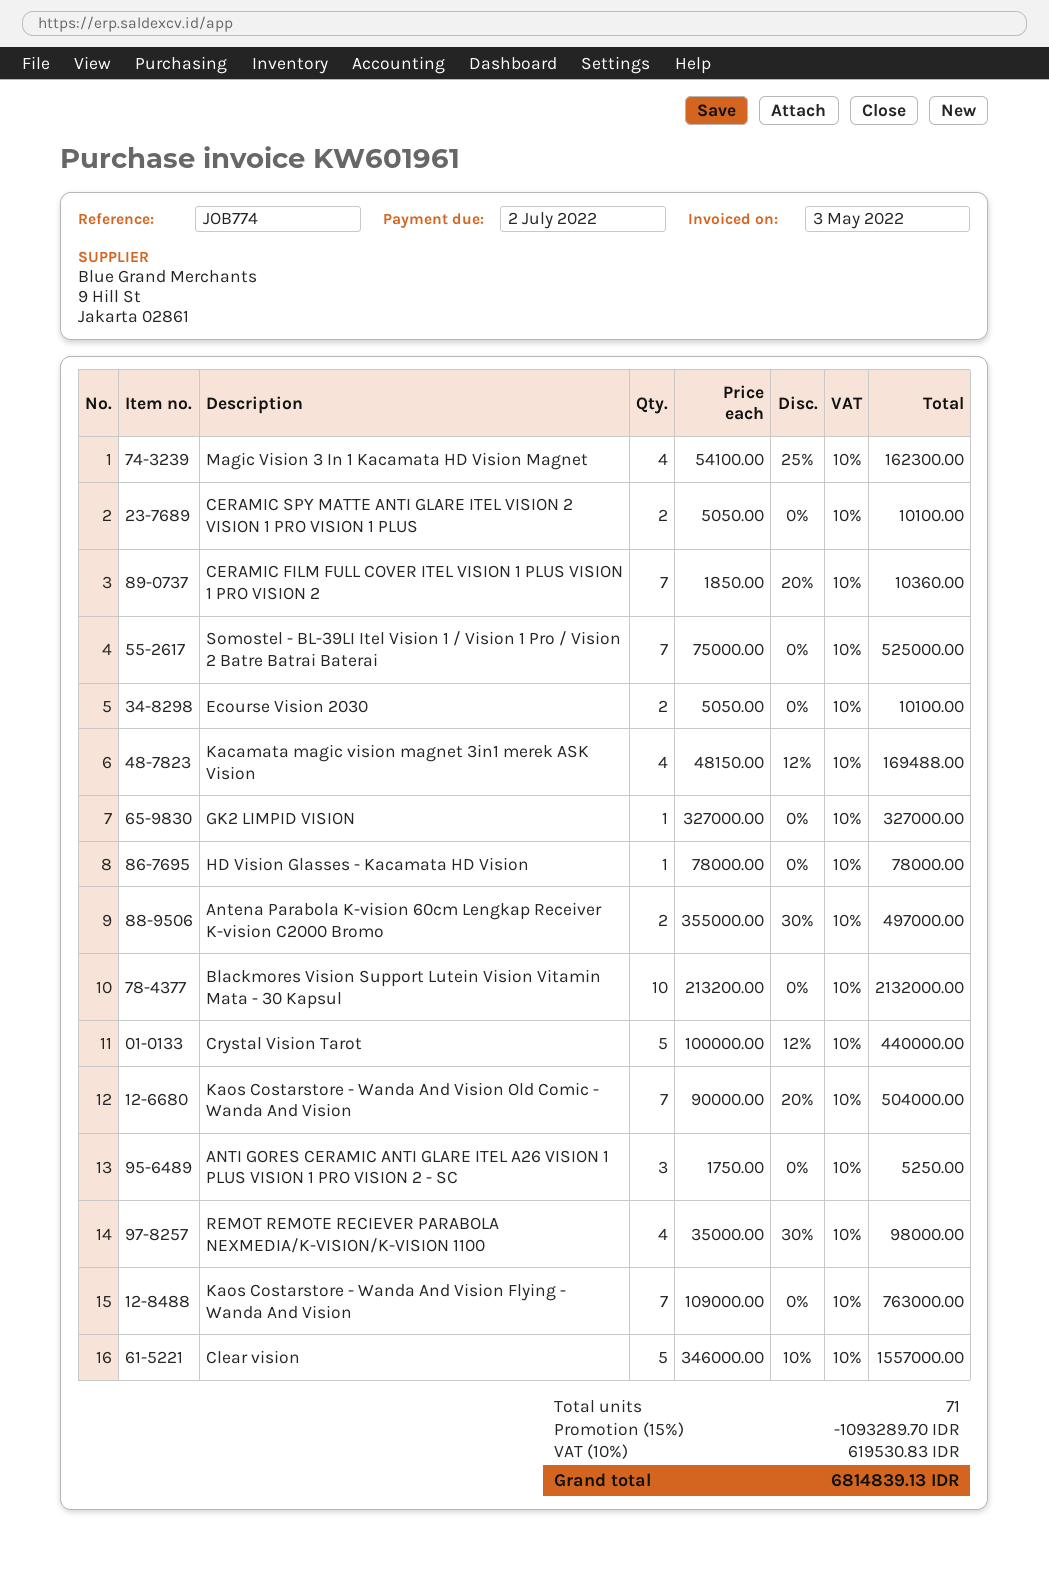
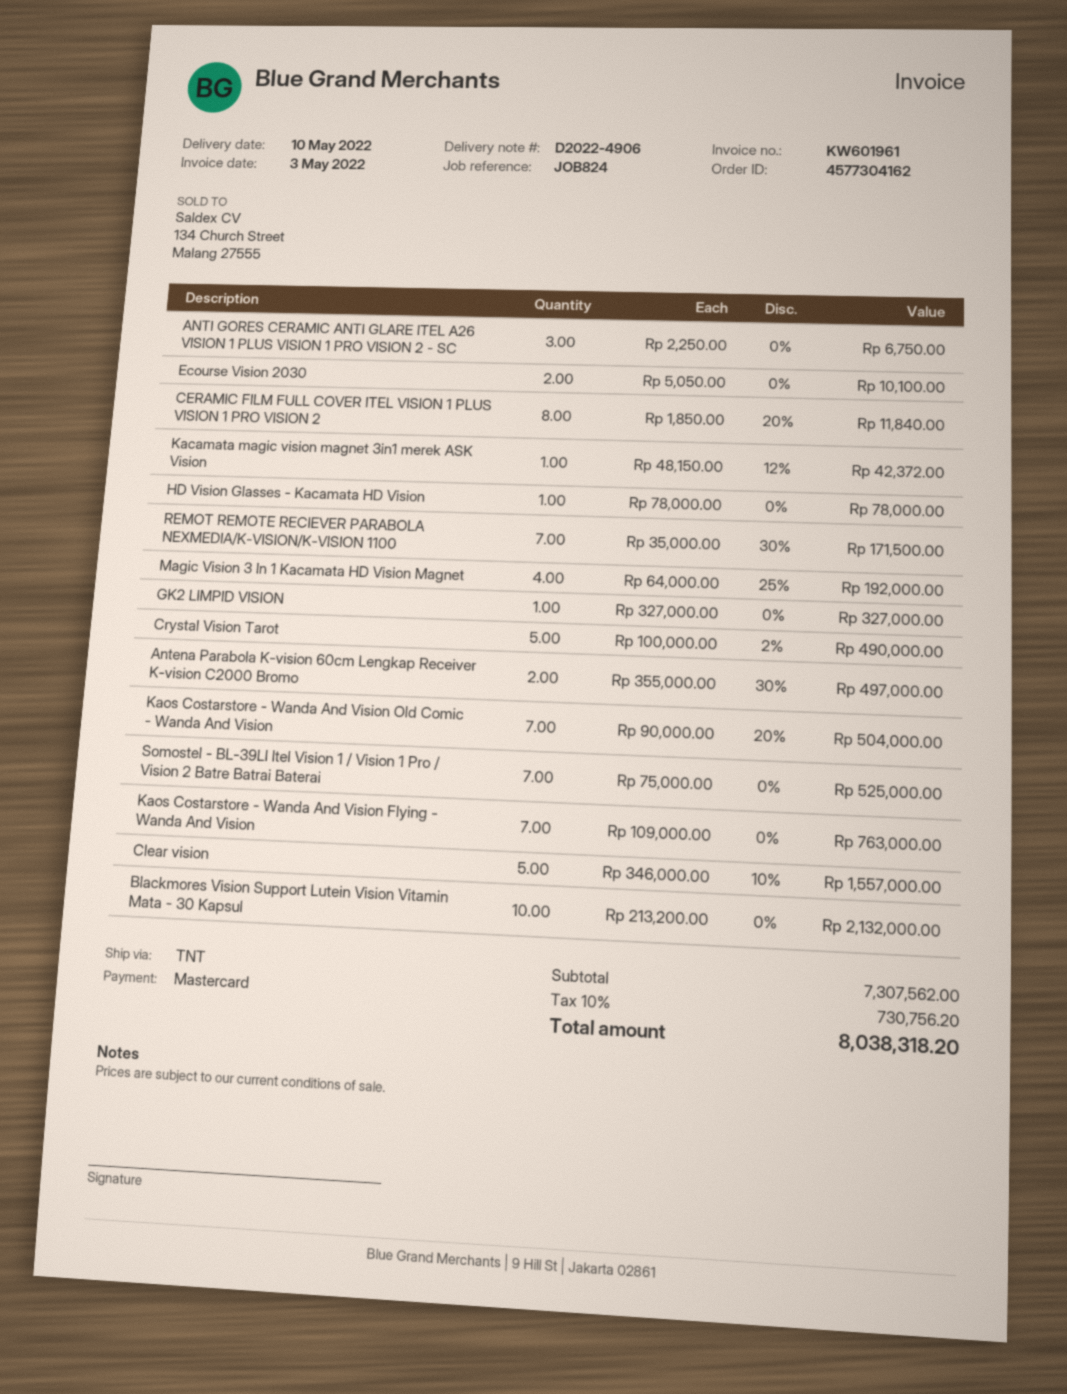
reference: JOB774 -> JOB824
Magic Vision 3 In 1 Kacamata HD Vision Magnet: 4 x 54100.00 - 25% = 162300.00 -> 4 x 64000.00 - 25% = 192000.00
CERAMIC SPY MATTE ANTI GLARE ITEL VISION 2 VISION 1 PRO VISION 1 PLUS: 2 x 5050.00 = 10100.00 -> none
CERAMIC FILM FULL COVER ITEL VISION 1 PLUS VISION 1 PRO VISION 2: 7 x 1850.00 - 20% = 10360.00 -> 8 x 1850.00 - 20% = 11840.00
Kacamata magic vision magnet 3in1 merek ASK Vision: 4 x 48150.00 - 12% = 169488.00 -> 1 x 48150.00 - 12% = 42372.00
Crystal Vision Tarot: 5 x 100000.00 - 12% = 440000.00 -> 5 x 100000.00 - 2% = 490000.00
ANTI GORES CERAMIC ANTI GLARE ITEL A26 VISION 1 PLUS VISION 1 PRO VISION 2 - SC: 3 x 1750.00 = 5250.00 -> 3 x 2250.00 = 6750.00
REMOT REMOTE RECIEVER PARABOLA NEXMEDIA/K-VISION/K-VISION 1100: 4 x 35000.00 - 30% = 98000.00 -> 7 x 35000.00 - 30% = 171500.00
discount: 15% = 1093289.70 -> none
tax: 10% = 619530.83 -> 10% = 730756.20
total: 6814839.13 -> 8038318.20

